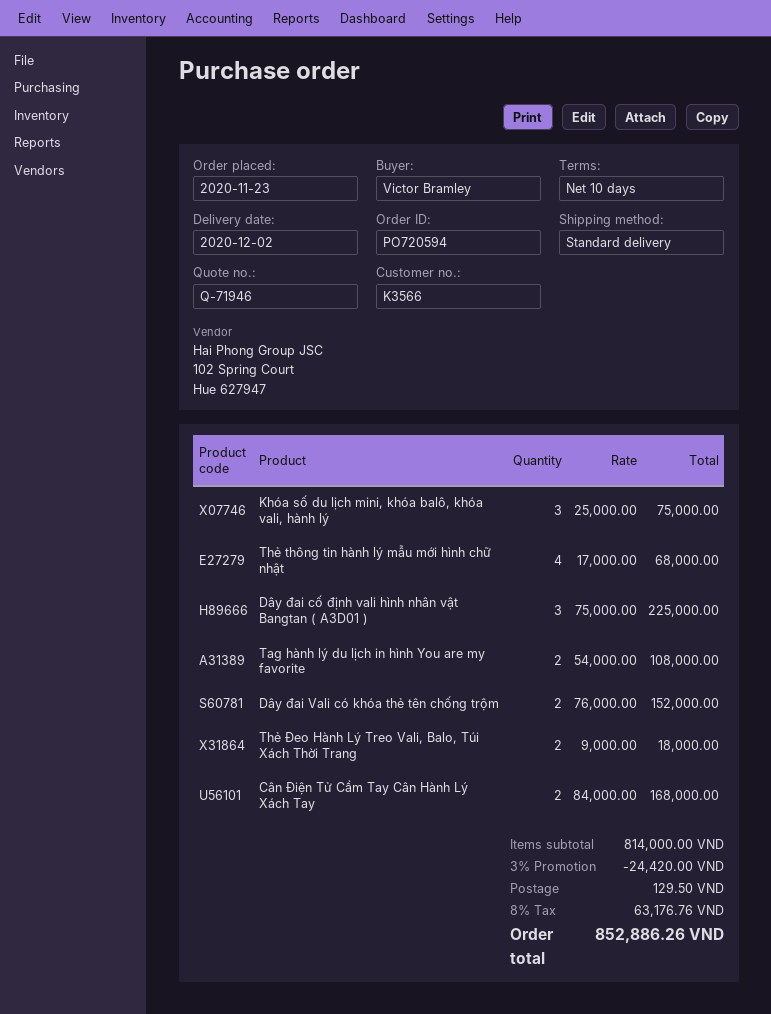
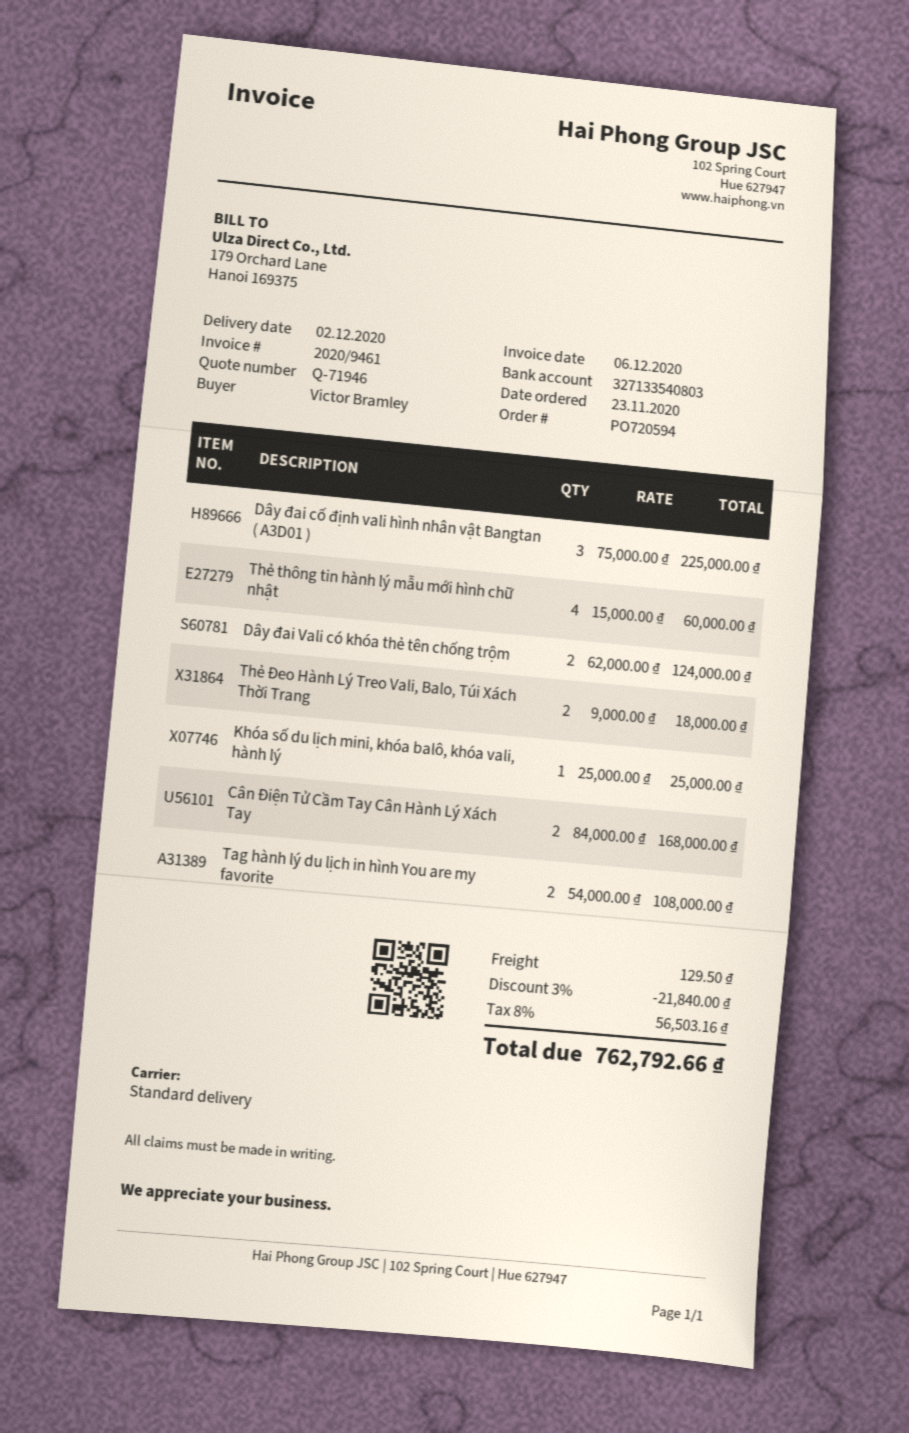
Khóa số du lịch mini, khóa balô, khóa vali, hành lý: 3 x 25000.00 = 75000.00 -> 1 x 25000.00 = 25000.00
Thẻ thông tin hành lý mẫu mới hình chữ nhật: 4 x 17000.00 = 68000.00 -> 4 x 15000.00 = 60000.00
Dây đai Vali có khóa thẻ tên chống trộm: 2 x 76000.00 = 152000.00 -> 2 x 62000.00 = 124000.00
discount: 3% = 24420.00 -> 3% = 21840.00
tax: 8% = 63176.76 -> 8% = 56503.16
total: 852886.26 -> 762792.66

